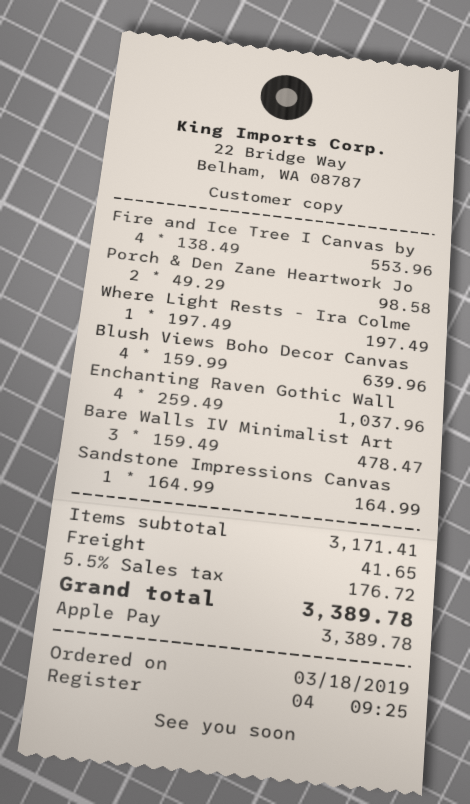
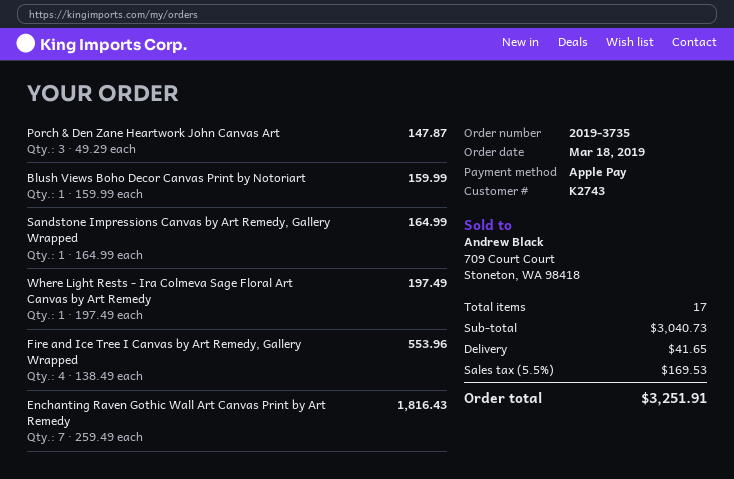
Porch & Den Zane Heartwork Jo: 2 x 49.29 = 98.58 -> 3 x 49.29 = 147.87
Blush Views Boho Decor Canvas: 4 x 159.99 = 639.96 -> 1 x 159.99 = 159.99
Enchanting Raven Gothic Wall: 4 x 259.49 = 1037.96 -> 7 x 259.49 = 1816.43
Bare Walls IV Minimalist Art: 3 x 159.49 = 478.47 -> none
subtotal: 3171.41 -> 3040.73
tax: 5.5% = 176.72 -> 5.5% = 169.53
total: 3389.78 -> 3251.91

